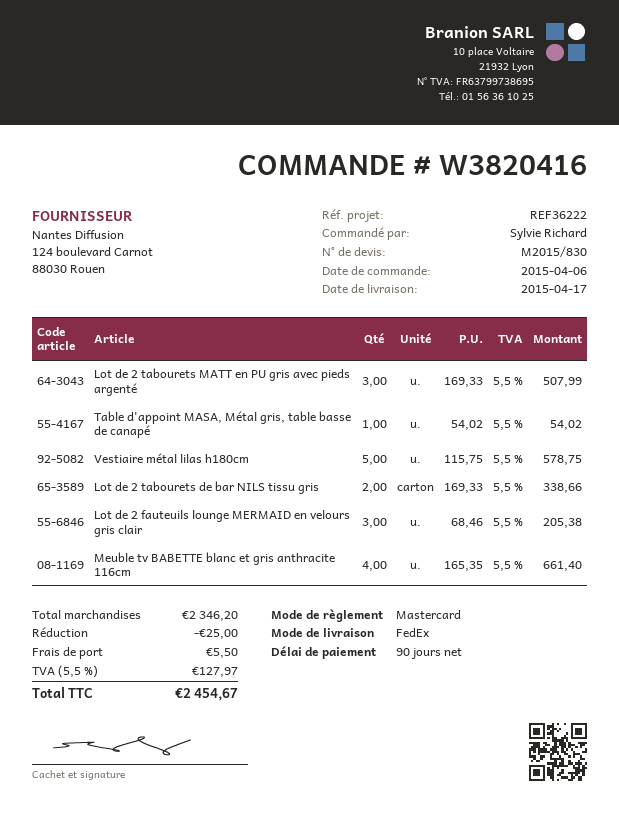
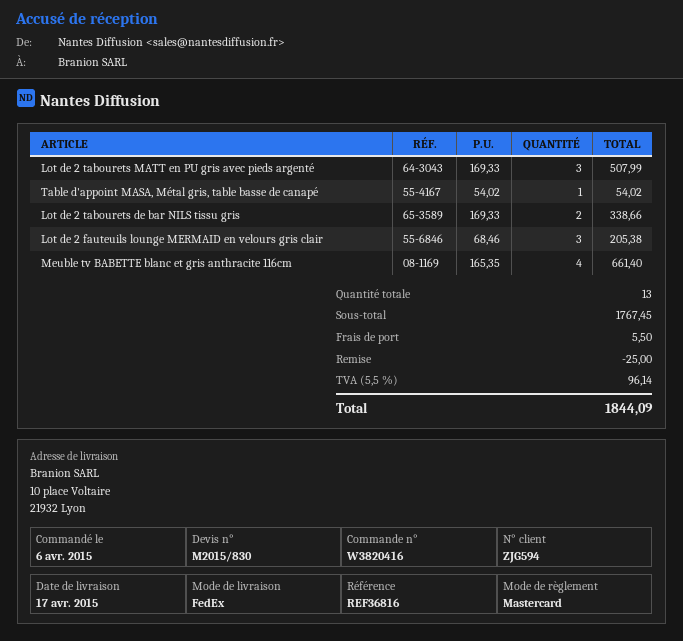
reference: REF36222 -> REF36816
Vestiaire métal lilas h180cm: 5 x 115.75 = 578.75 -> none
subtotal: 2346.20 -> 1767.45
tax: 5.5% = 127.97 -> 5.5% = 96.14
total: 2454.67 -> 1844.09

